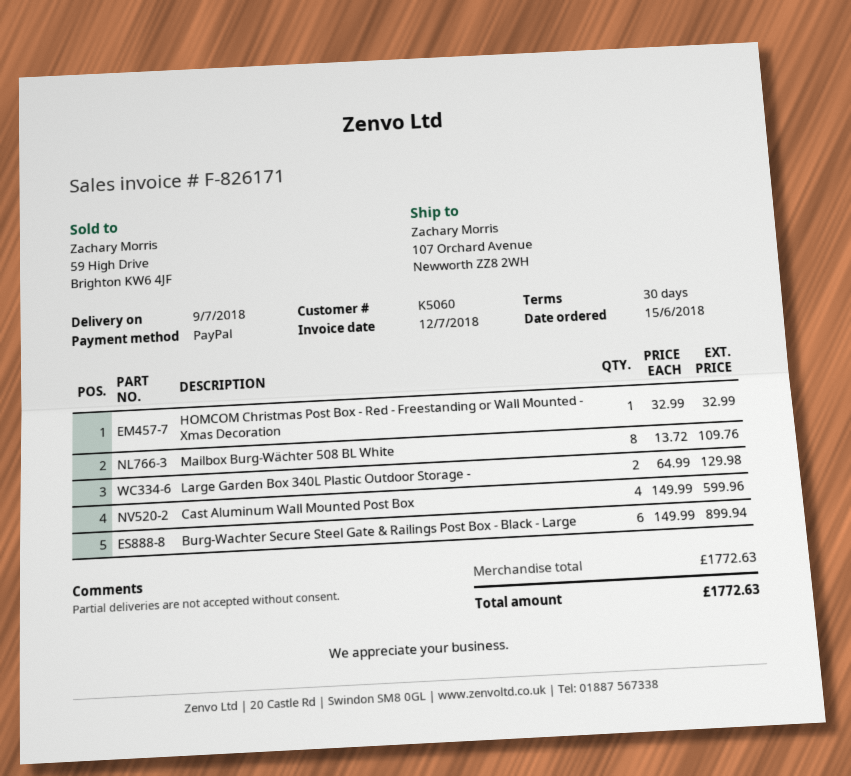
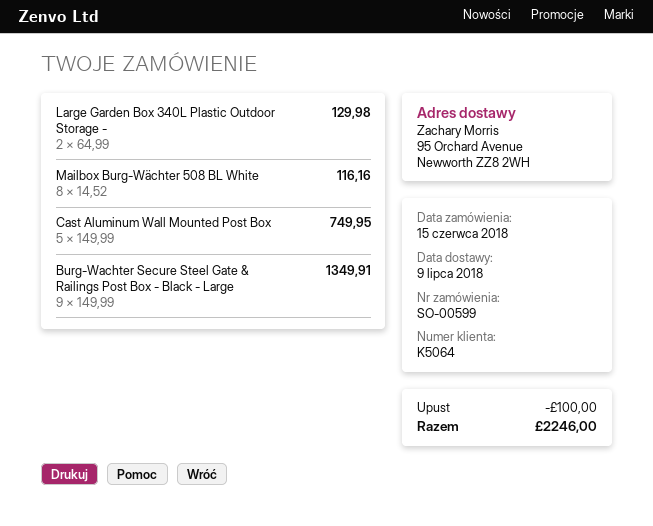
customer number: K5060 -> K5064
ship to: 107 Orchard Avenue, Newworth ZZ8 2WH -> 95 Orchard Avenue, Newworth ZZ8 2WH
HOMCOM Christmas Post Box - Red - Freestanding or Wall Mounted - Xmas Decoration: 1 x 32.99 = 32.99 -> none
Mailbox Burg-Wächter 508 BL White: 8 x 13.72 = 109.76 -> 8 x 14.52 = 116.16
Cast Aluminum Wall Mounted Post Box: 4 x 149.99 = 599.96 -> 5 x 149.99 = 749.95
Burg-Wachter Secure Steel Gate & Railings Post Box - Black - Large: 6 x 149.99 = 899.94 -> 9 x 149.99 = 1349.91
discount: none -> 100.00
total: 1772.63 -> 2246.00

